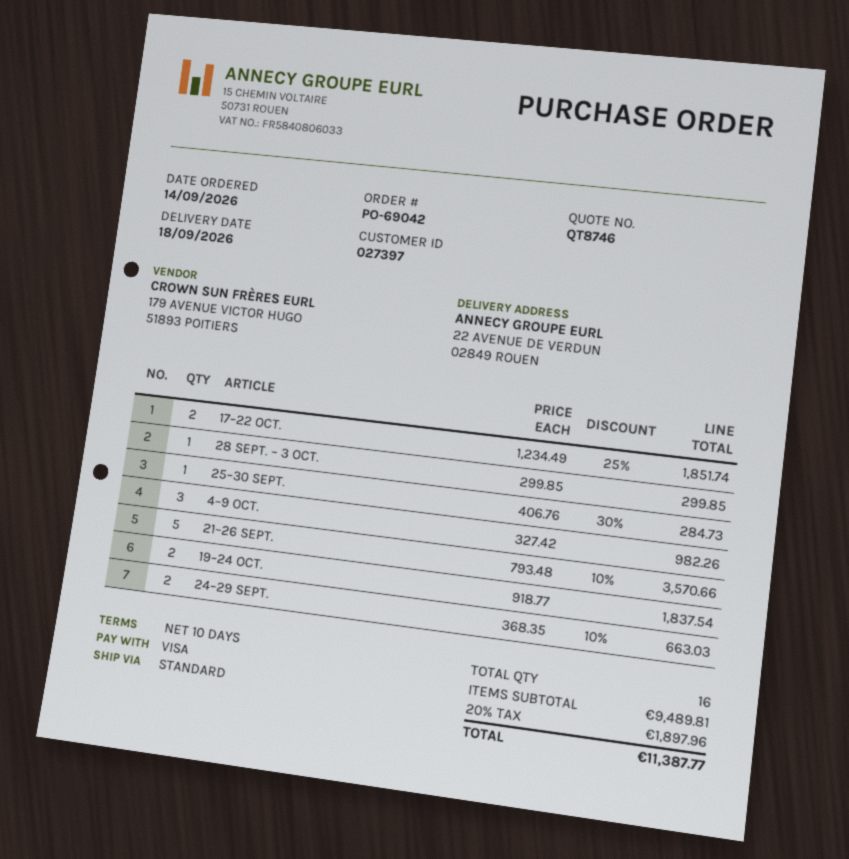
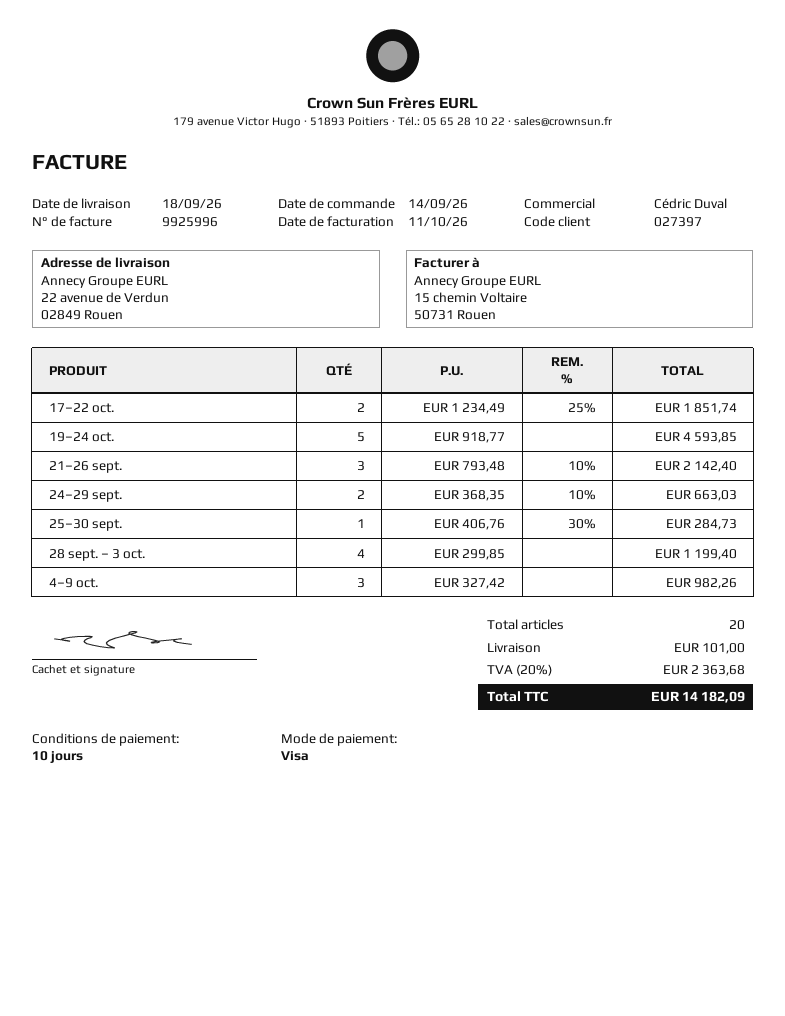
28 SEPT. – 3 OCT.: 1 x 299.85 = 299.85 -> 4 x 299.85 = 1199.40
21–26 SEPT.: 5 x 793.48 - 10% = 3570.66 -> 3 x 793.48 - 10% = 2142.40
19–24 OCT.: 2 x 918.77 = 1837.54 -> 5 x 918.77 = 4593.85
total quantity: 16 -> 20
shipping: none -> 101.00
tax: 20% = 1897.96 -> 20% = 2363.68
total: 11387.77 -> 14182.09

